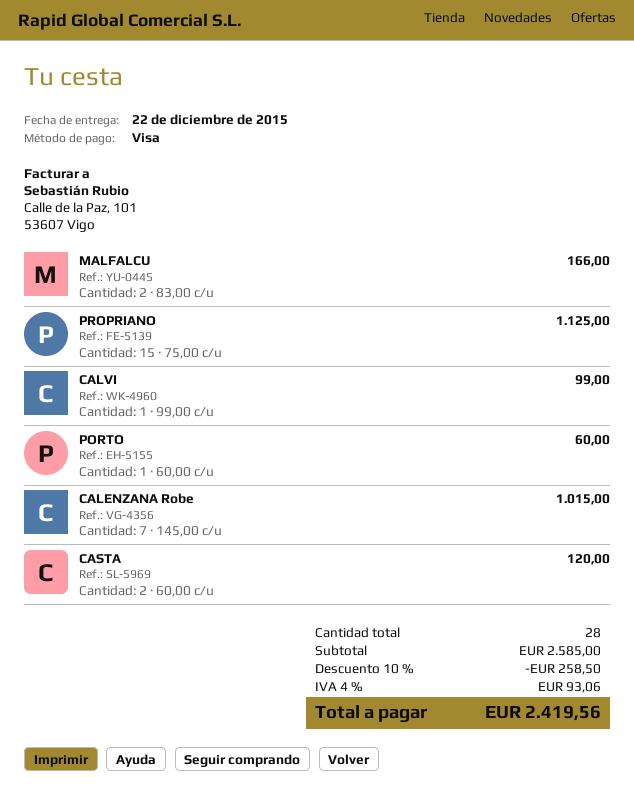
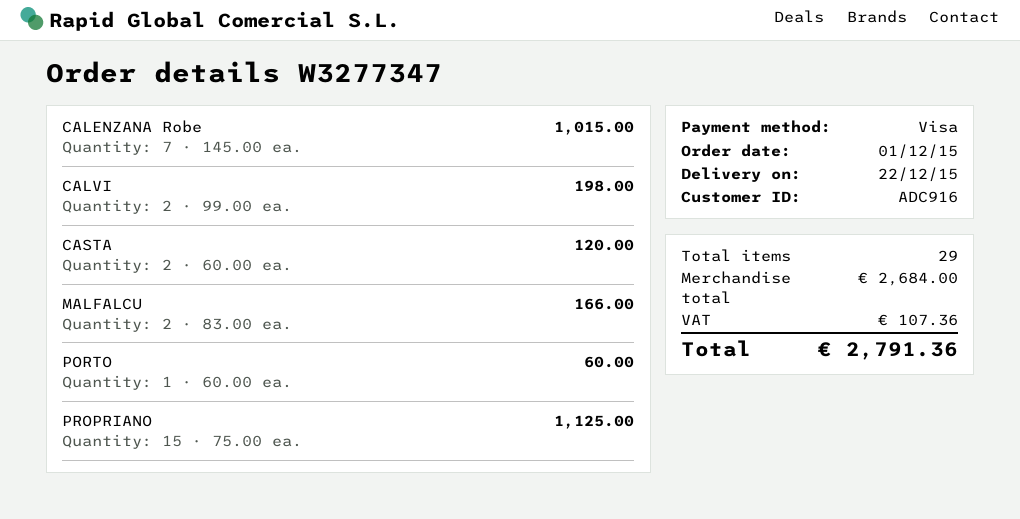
CALVI: 1 x 99.00 = 99.00 -> 2 x 99.00 = 198.00
total quantity: 28 -> 29
subtotal: 2585.00 -> 2684.00
discount: 10% = 258.50 -> none
tax: 93.06 -> 107.36
total: 2419.56 -> 2791.36

